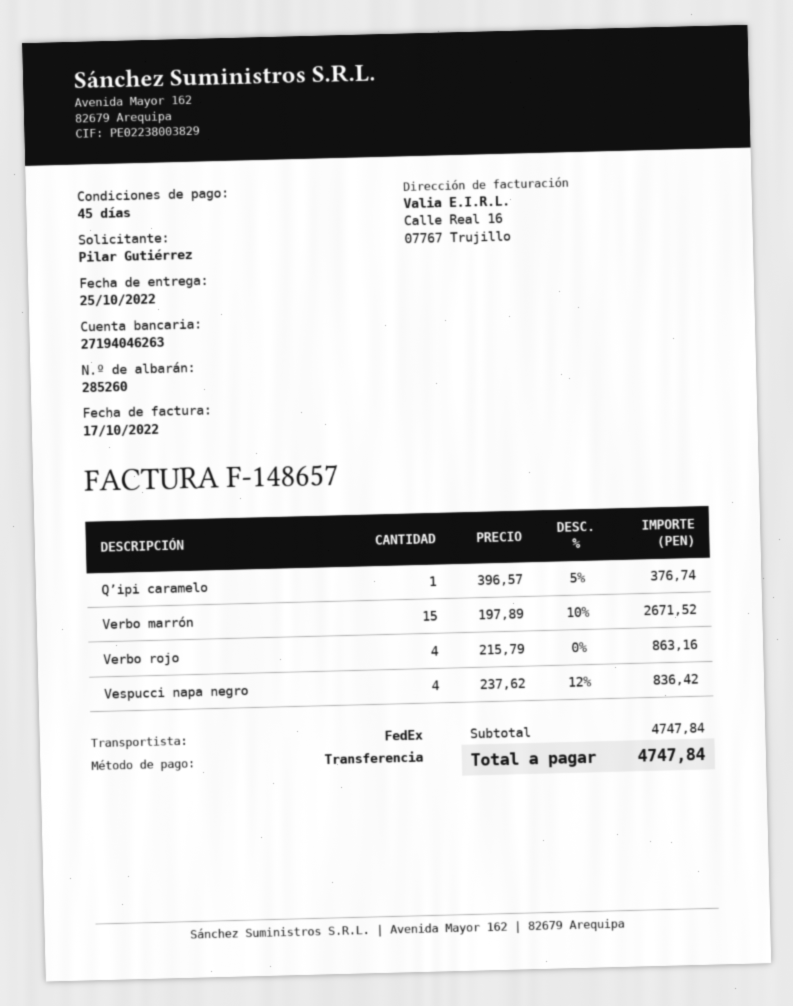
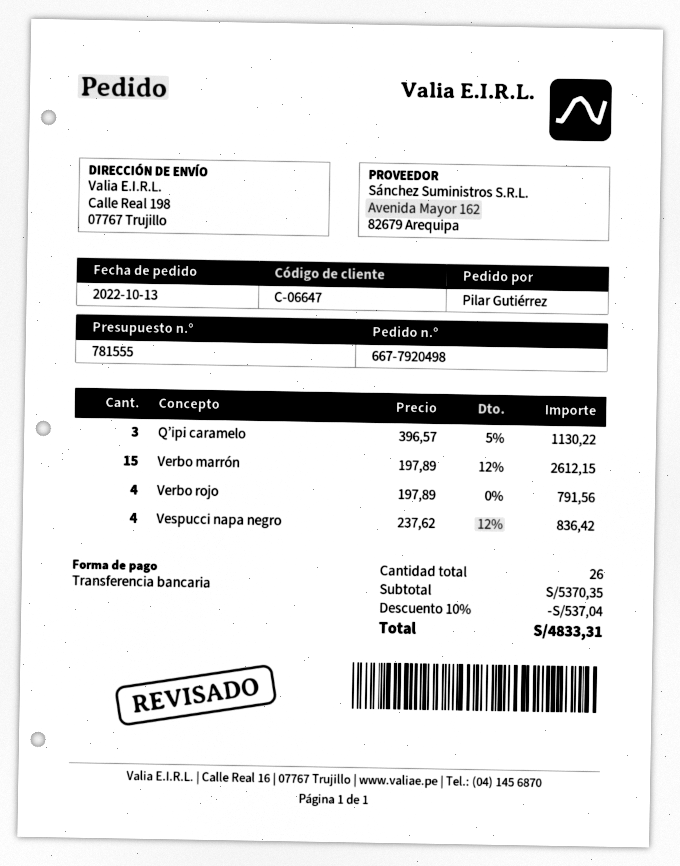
Q’ipi caramelo: 1 x 396.57 - 5% = 376.74 -> 3 x 396.57 - 5% = 1130.22
Verbo marrón: 15 x 197.89 - 10% = 2671.52 -> 15 x 197.89 - 12% = 2612.15
Verbo rojo: 4 x 215.79 = 863.16 -> 4 x 197.89 = 791.56
subtotal: 4747.84 -> 5370.35
discount: none -> 10% = 537.04
total: 4747.84 -> 4833.31

